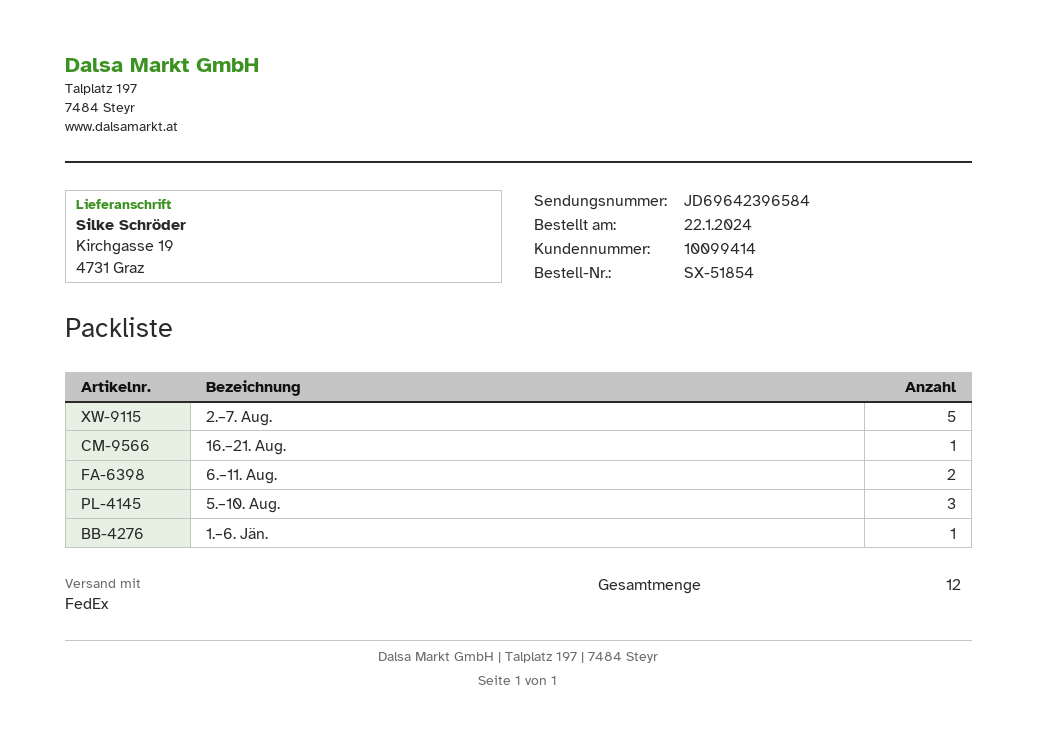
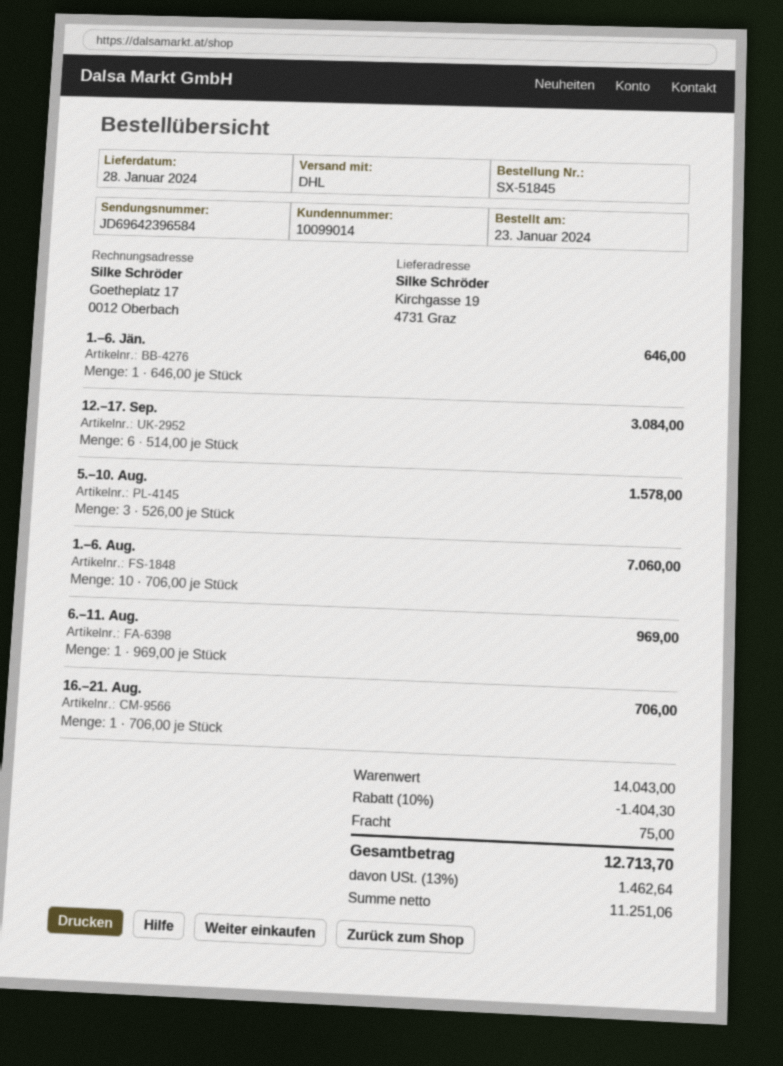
order number: SX-51854 -> SX-51845
order date: 2024-01-22 -> 2024-01-23
customer number: 10099414 -> 10099014
shipping method: FedEx -> DHL
2.–7. Aug.: 5 -> none
6.–11. Aug.: 2 -> 1
12.–17. Sep.: none -> 6
1.–6. Aug.: none -> 10

